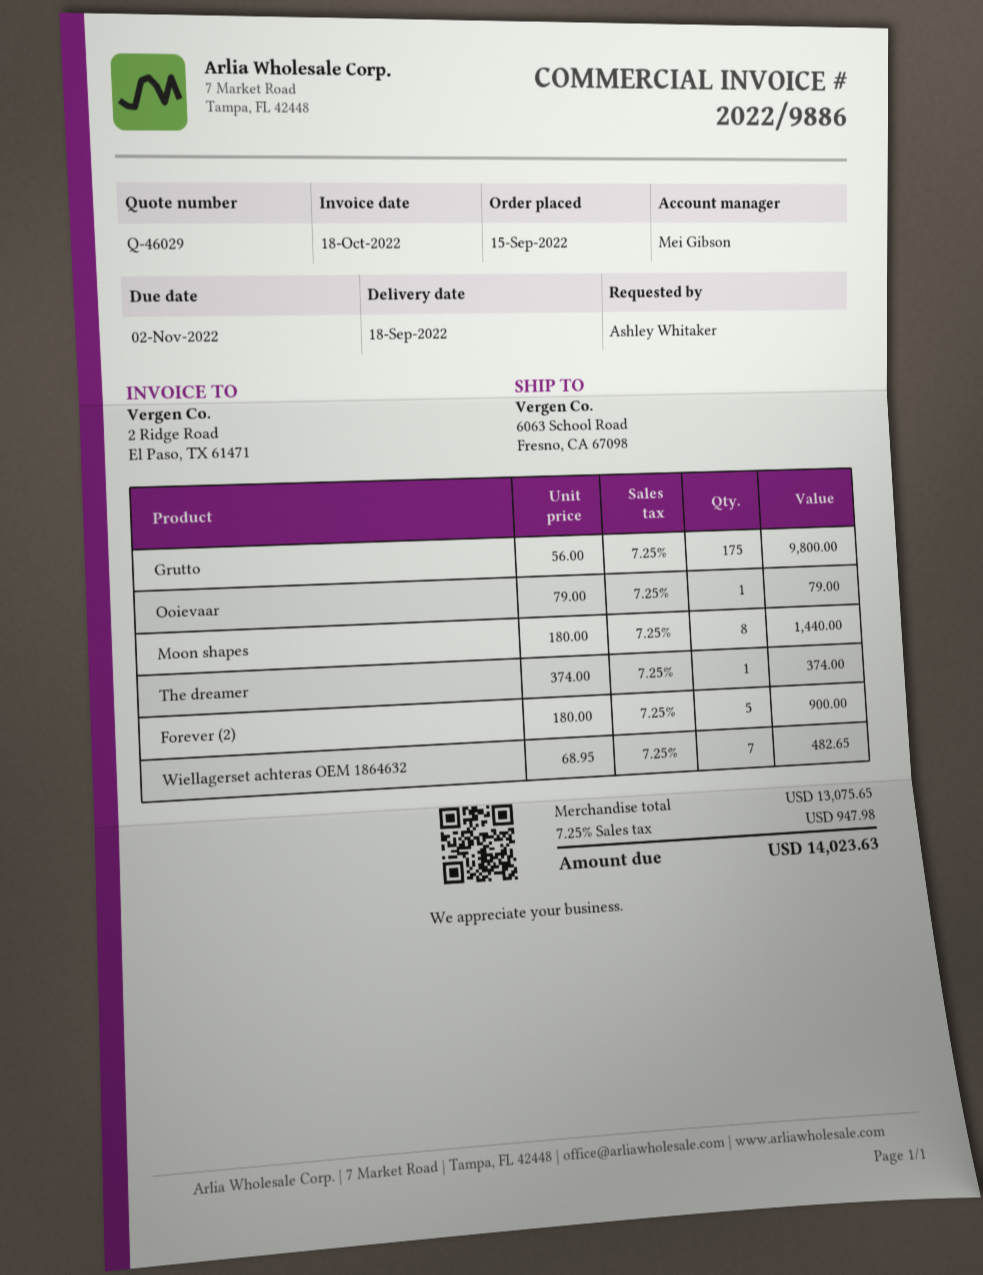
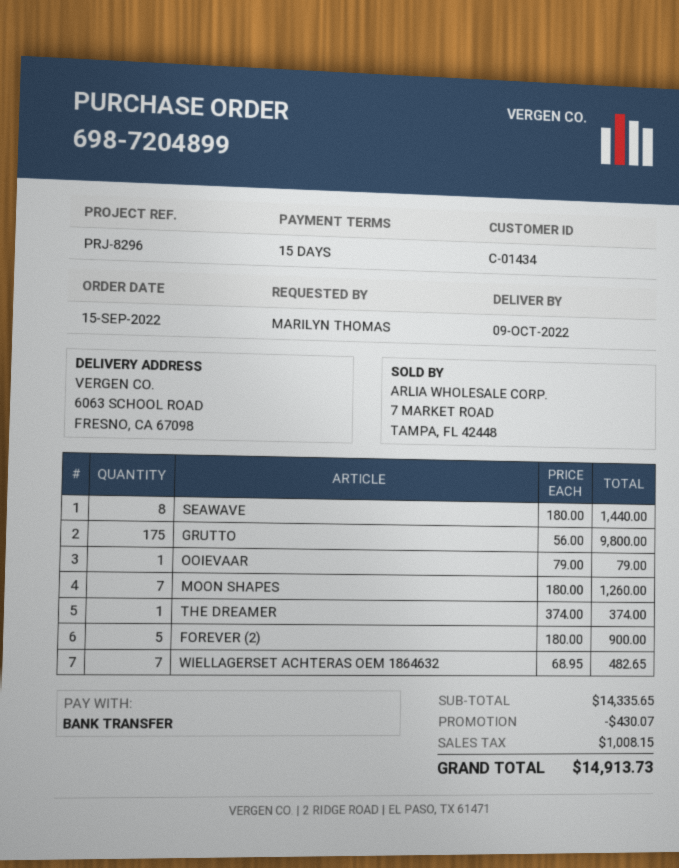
delivery date: 2022-09-18 -> 2022-10-09
ordered by: Ashley Whitaker -> MARILYN THOMAS
Moon shapes: 8 x 180.00 = 1440.00 -> 7 x 180.00 = 1260.00
SEAWAVE: none -> 8 x 180.00 = 1440.00
subtotal: 13075.65 -> 14335.65
discount: none -> 430.07
tax: 947.98 -> 1008.15
total: 14023.63 -> 14913.73

